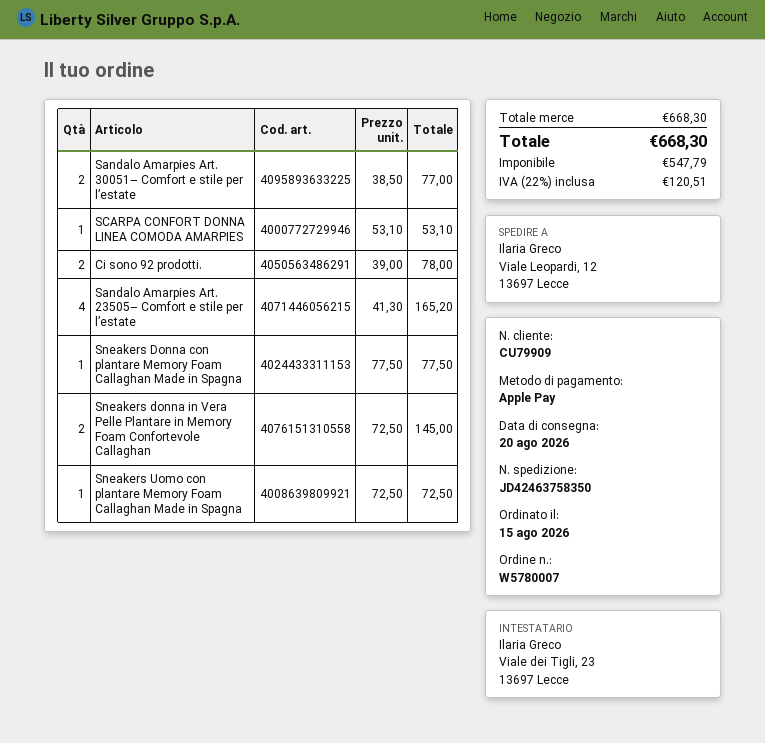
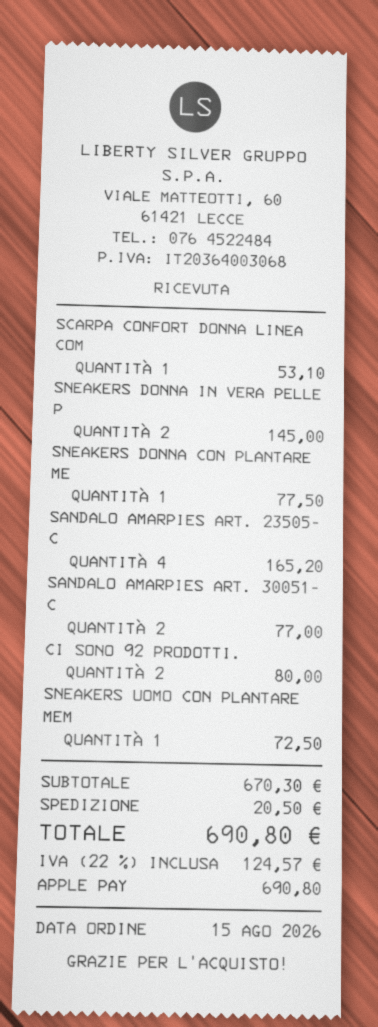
Ci sono 92 prodotti.: 2 for 78.00 -> 2 for 80.00
subtotal: 668.30 -> 670.30
shipping: none -> 20.50
tax: 22% = 120.51 -> 22% = 124.57
total: 668.30 -> 690.80

